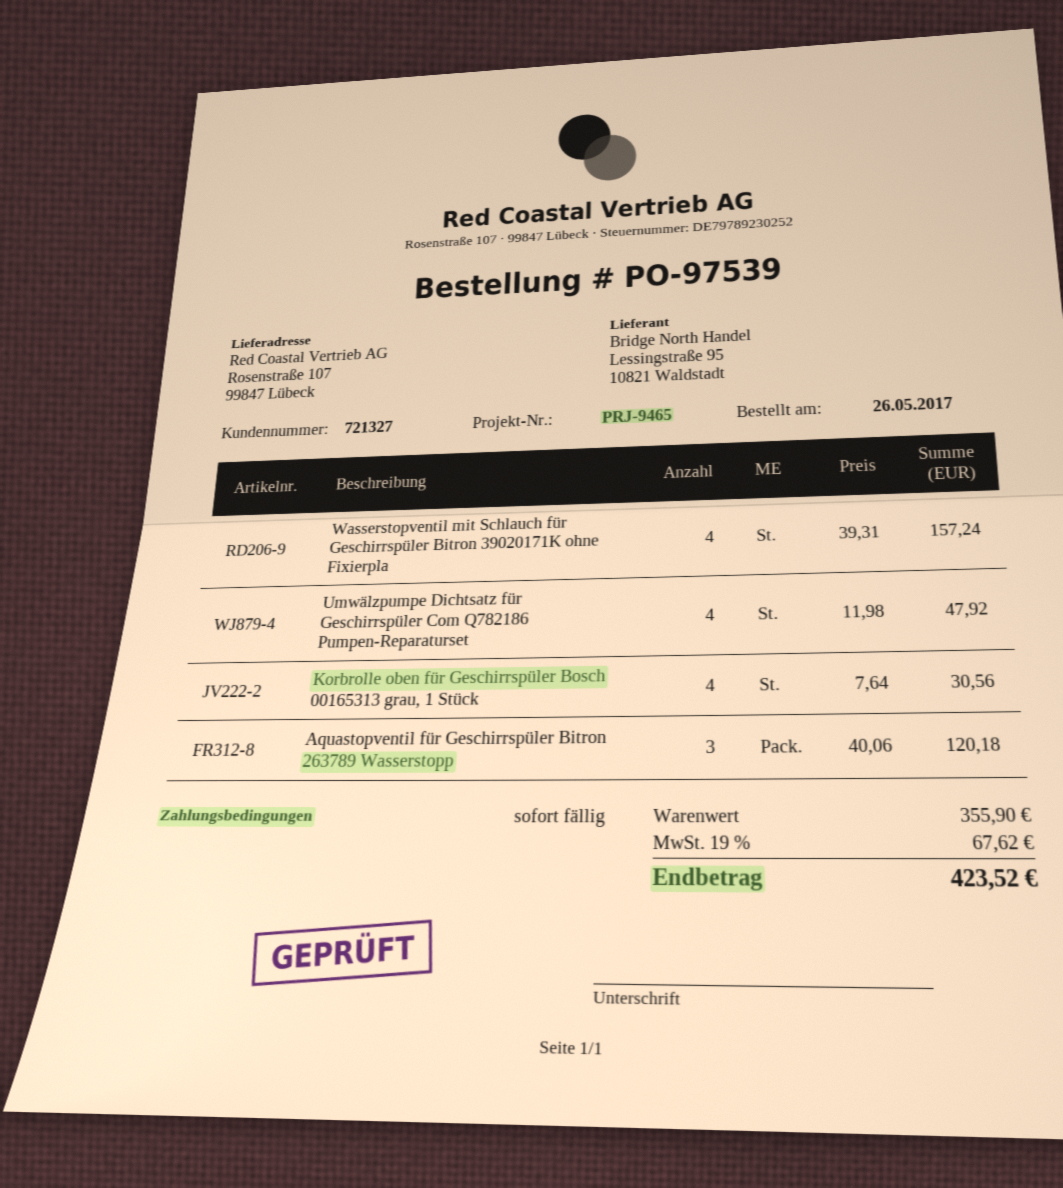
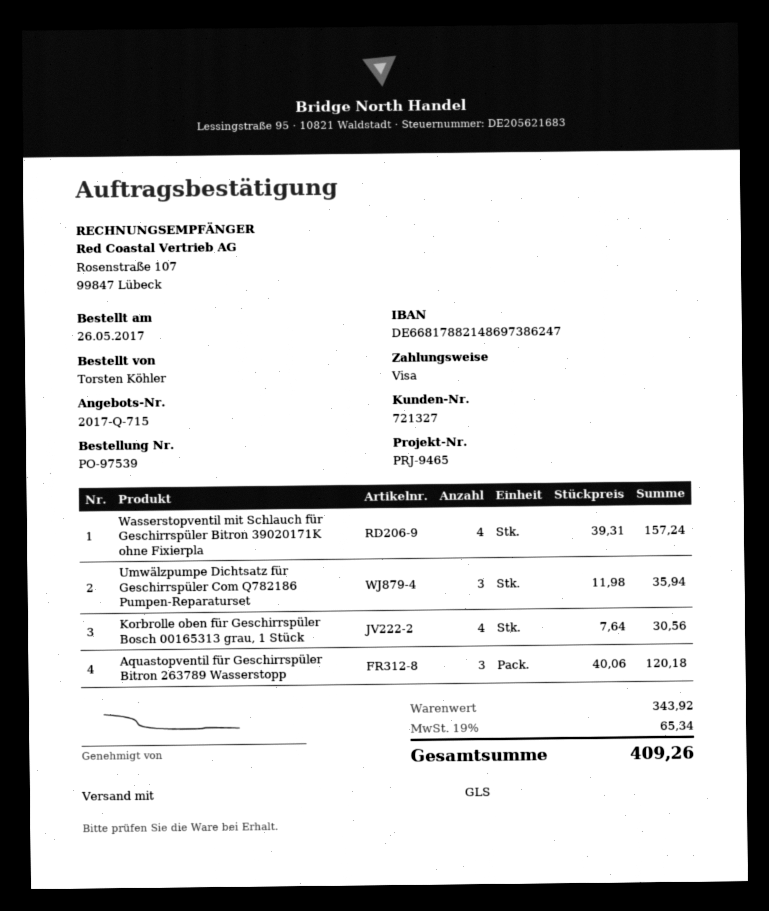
Umwälzpumpe Dichtsatz für Geschirrspüler Com Q782186 Pumpen-Reparaturset: 4 x 11.98 = 47.92 -> 3 x 11.98 = 35.94
subtotal: 355.90 -> 343.92
tax: 19% = 67.62 -> 19% = 65.34
total: 423.52 -> 409.26

